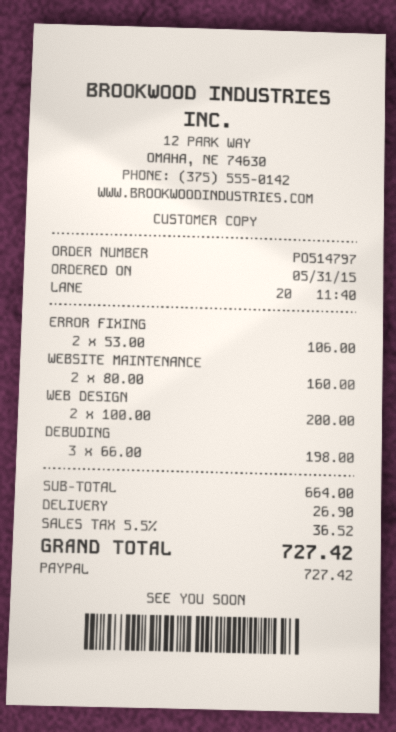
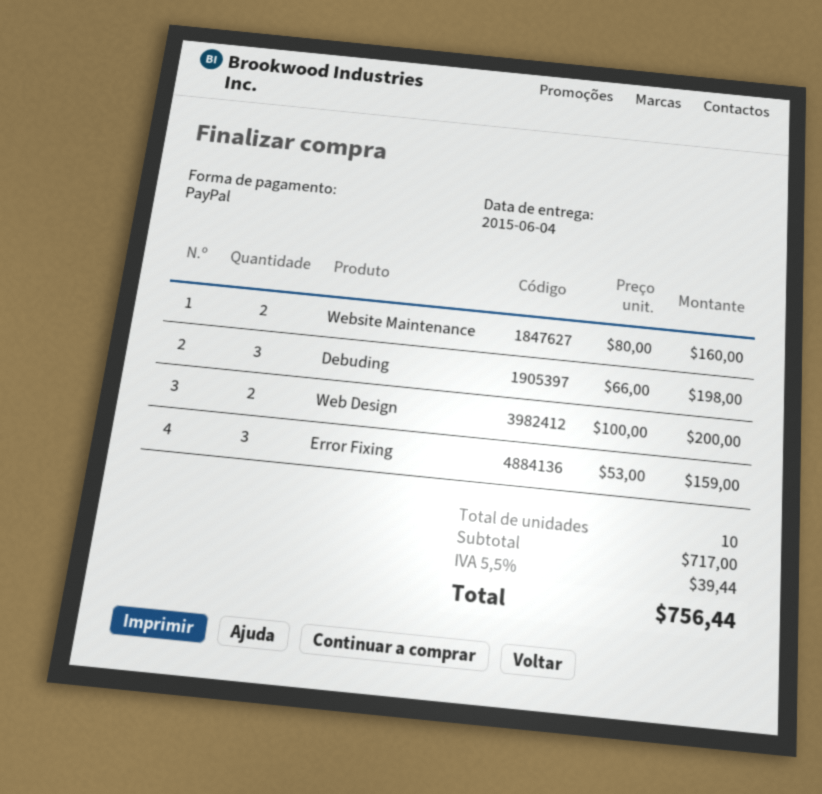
ERROR FIXING: 2 x 53.00 = 106.00 -> 3 x 53.00 = 159.00
subtotal: 664.00 -> 717.00
shipping: 26.90 -> none
tax: 5.5% = 36.52 -> 5.5% = 39.44
total: 727.42 -> 756.44

